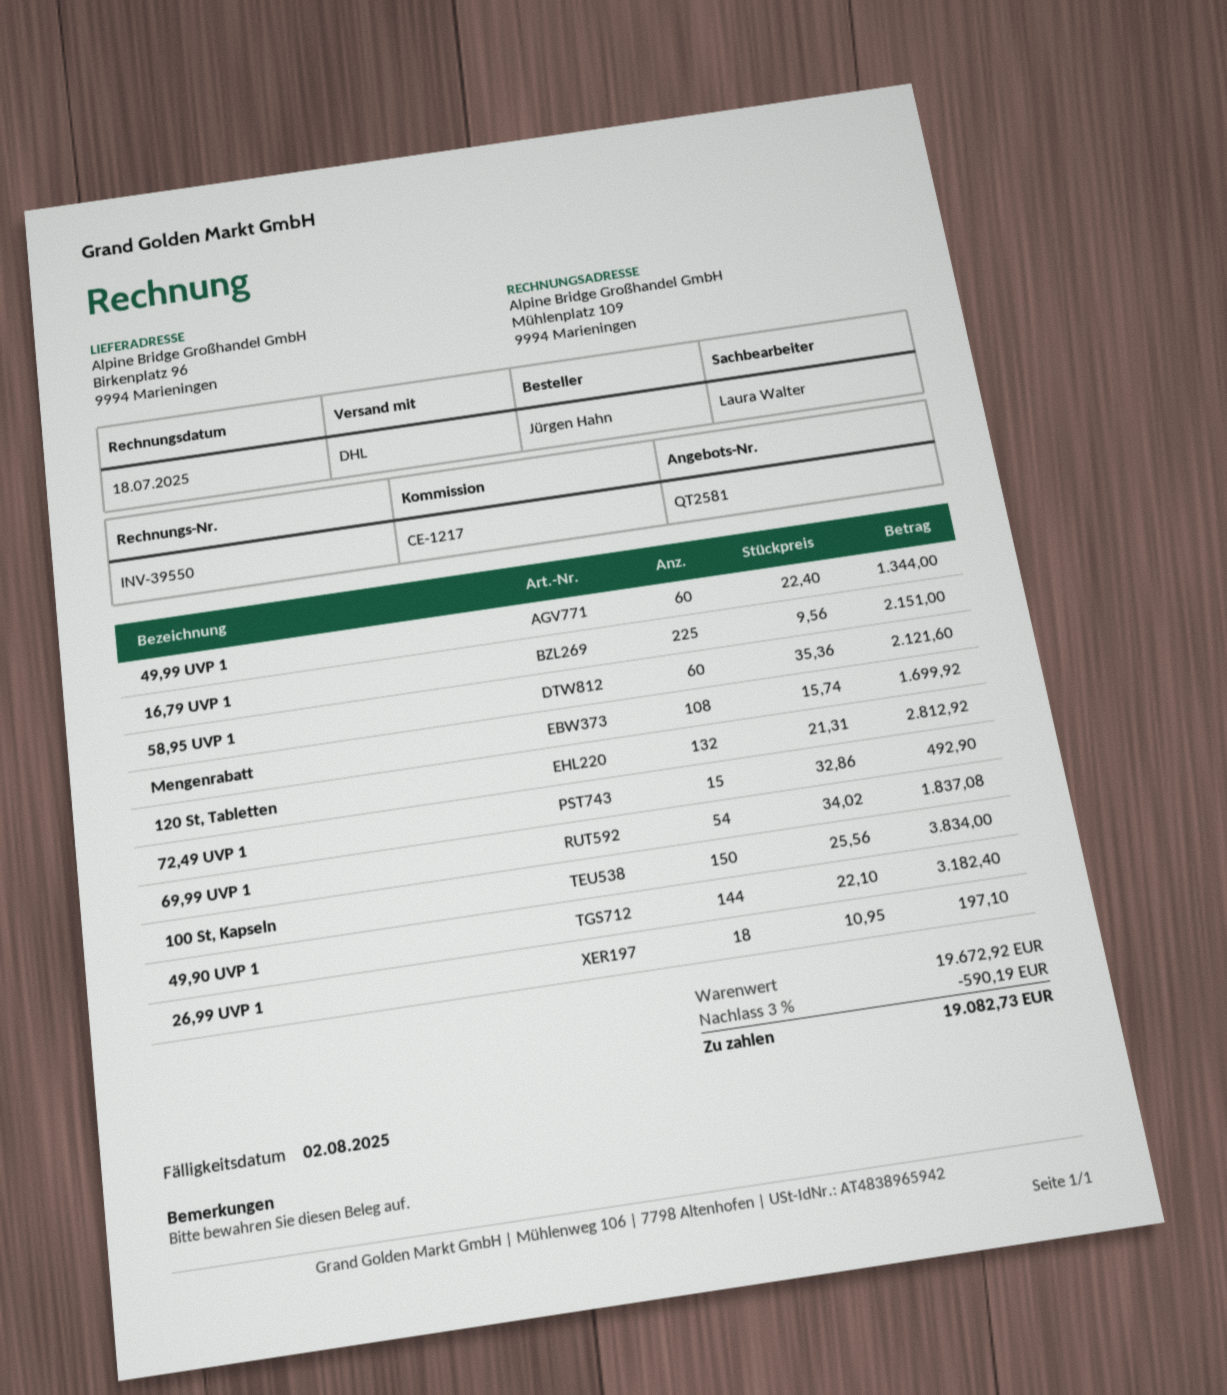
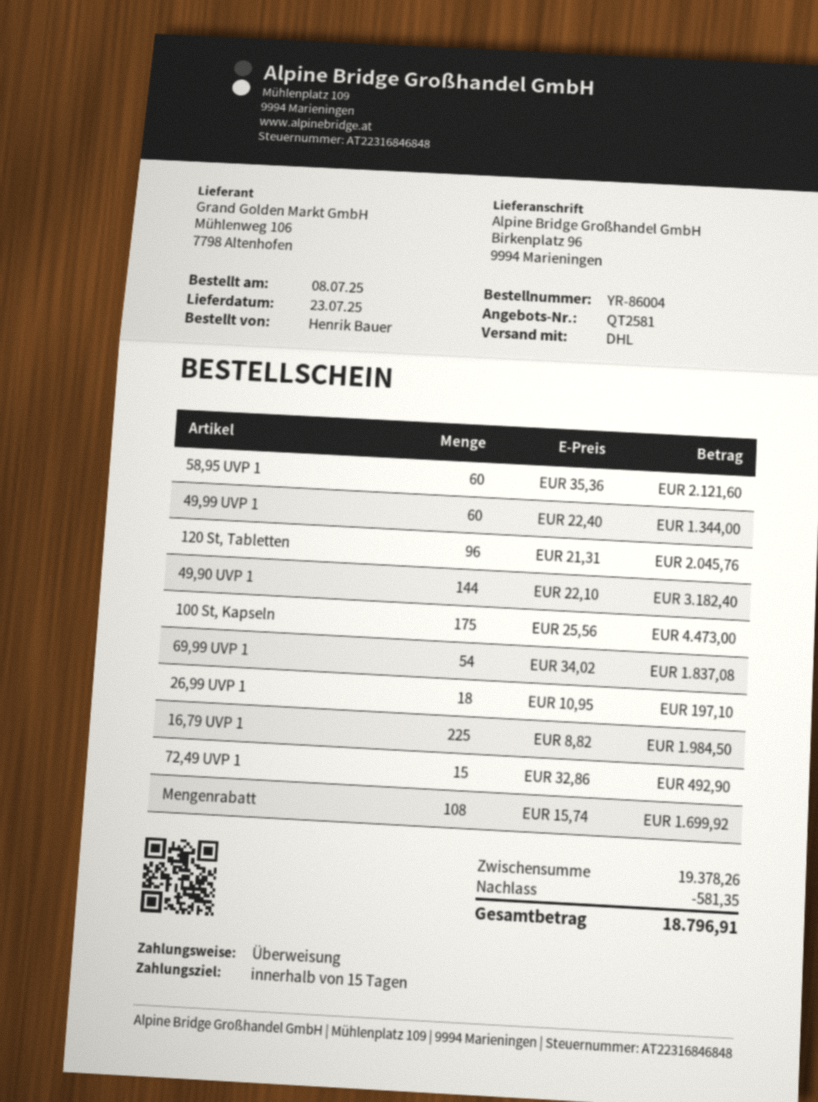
ordered by: Jürgen Hahn -> Henrik Bauer
16,79 UVP 1: 225 x 9.56 = 2151.00 -> 225 x 8.82 = 1984.50
120 St, Tabletten: 132 x 21.31 = 2812.92 -> 96 x 21.31 = 2045.76
100 St, Kapseln: 150 x 25.56 = 3834.00 -> 175 x 25.56 = 4473.00
subtotal: 19672.92 -> 19378.26
discount: 590.19 -> 581.35
total: 19082.73 -> 18796.91

